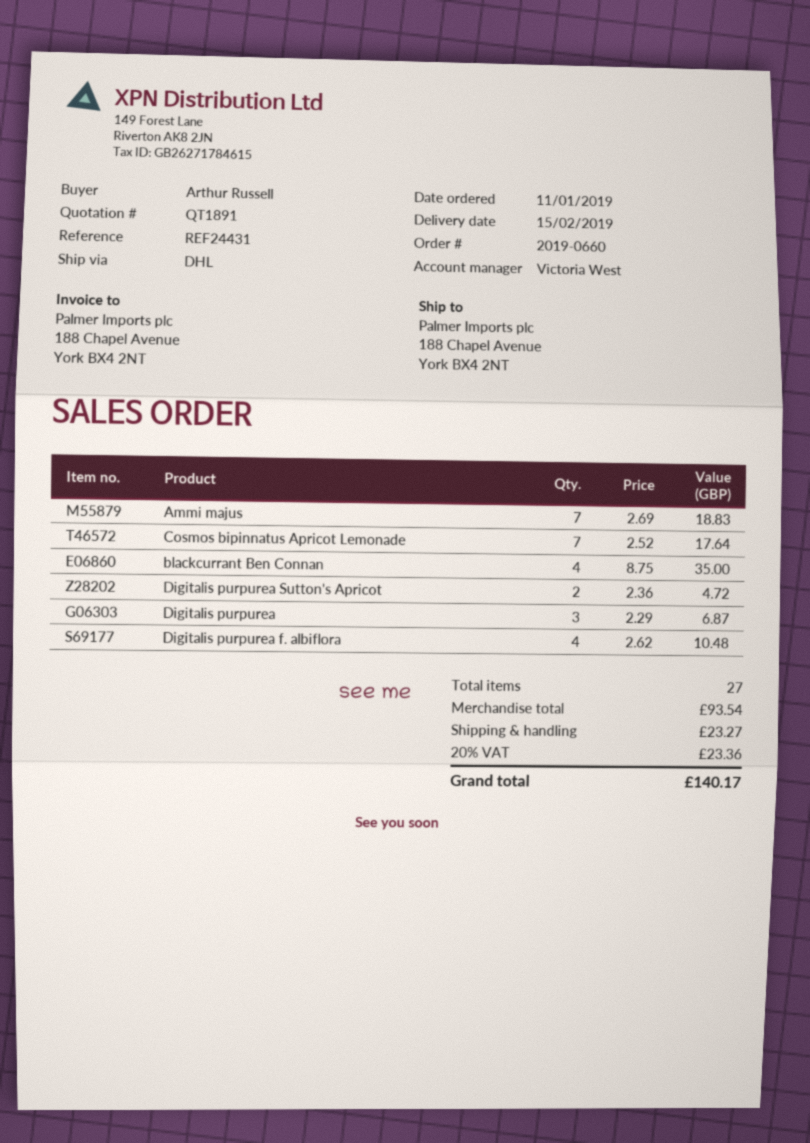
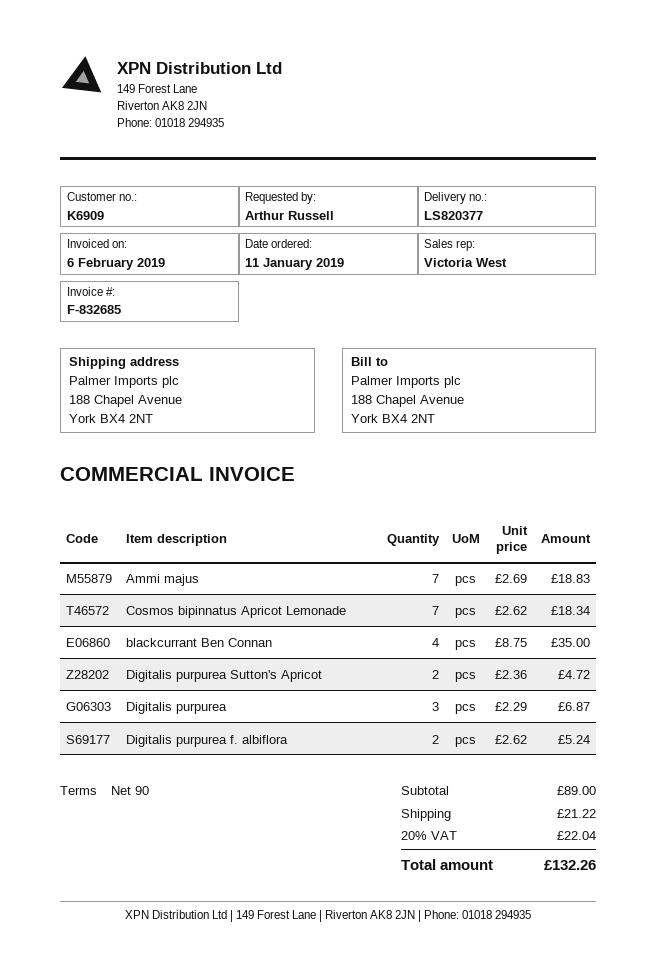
Cosmos bipinnatus Apricot Lemonade: 7 x 2.52 = 17.64 -> 7 x 2.62 = 18.34
Digitalis purpurea f. albiflora: 4 x 2.62 = 10.48 -> 2 x 2.62 = 5.24
subtotal: 93.54 -> 89.00
shipping: 23.27 -> 21.22
tax: 20% = 23.36 -> 20% = 22.04
total: 140.17 -> 132.26

